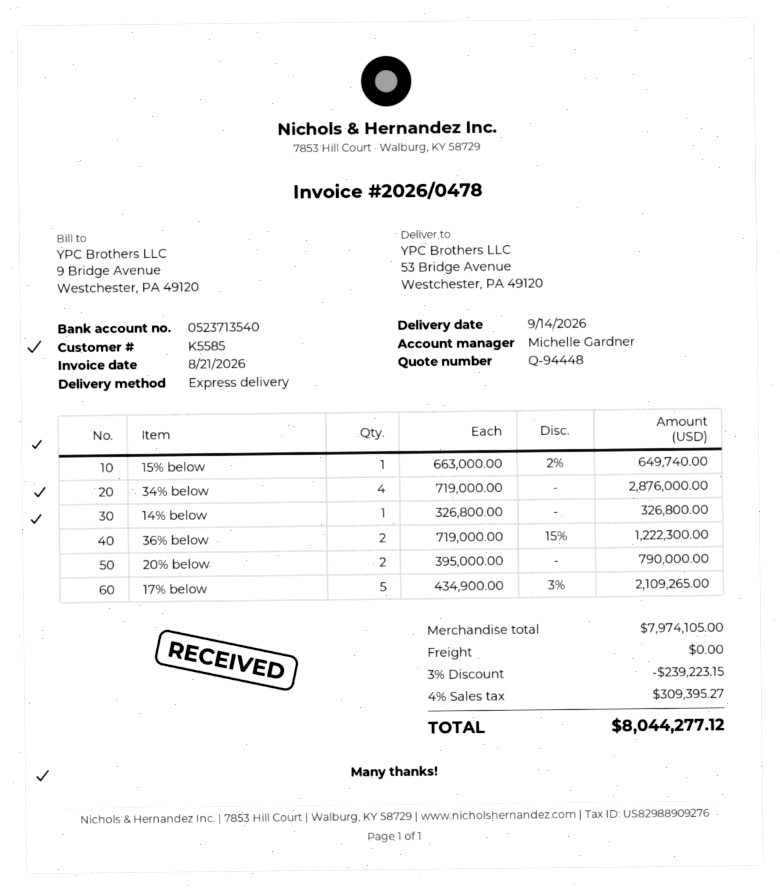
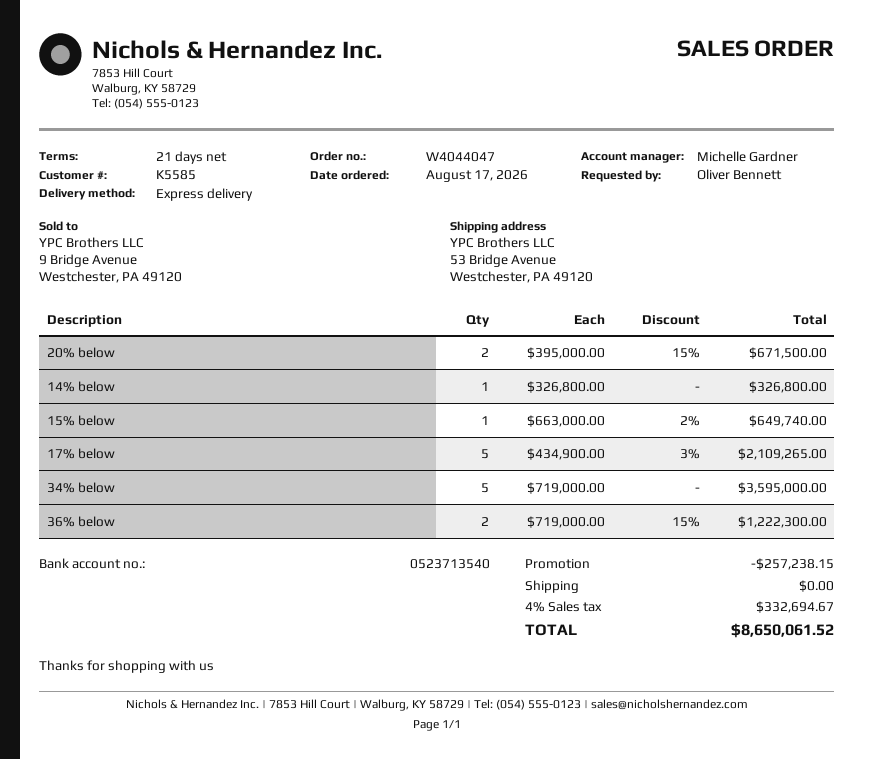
34% below: 4 x 719000.00 = 2876000.00 -> 5 x 719000.00 = 3595000.00
20% below: 2 x 395000.00 = 790000.00 -> 2 x 395000.00 - 15% = 671500.00
discount: 239223.15 -> 257238.15
tax: 4% = 309395.27 -> 4% = 332694.67
total: 8044277.12 -> 8650061.52

